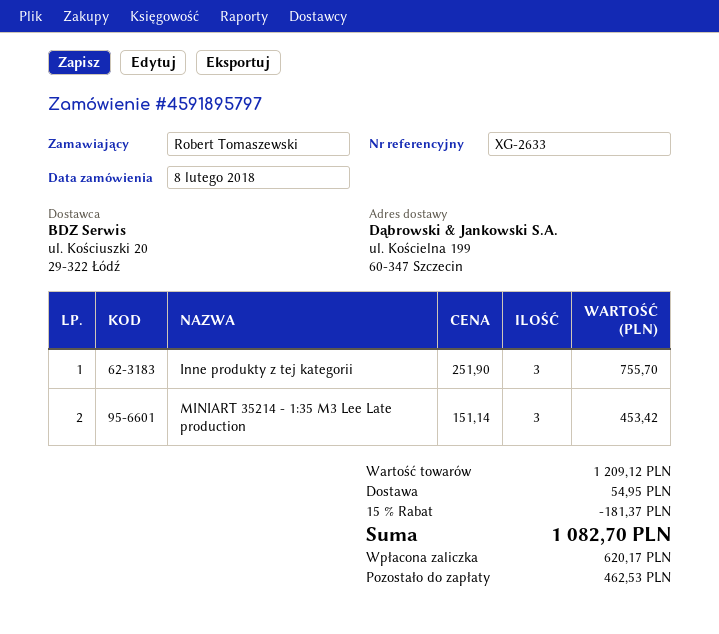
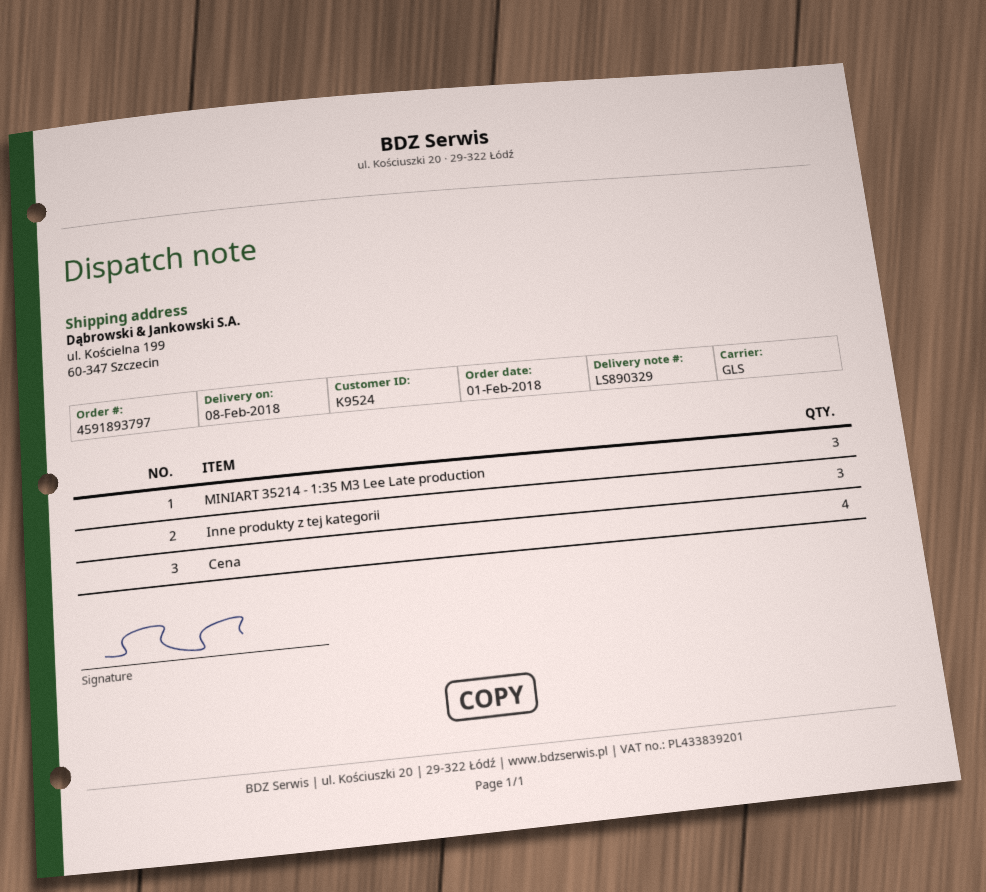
order number: 4591895797 -> 4591893797
order date: 2018-02-08 -> 2018-02-01
Cena: none -> 4

